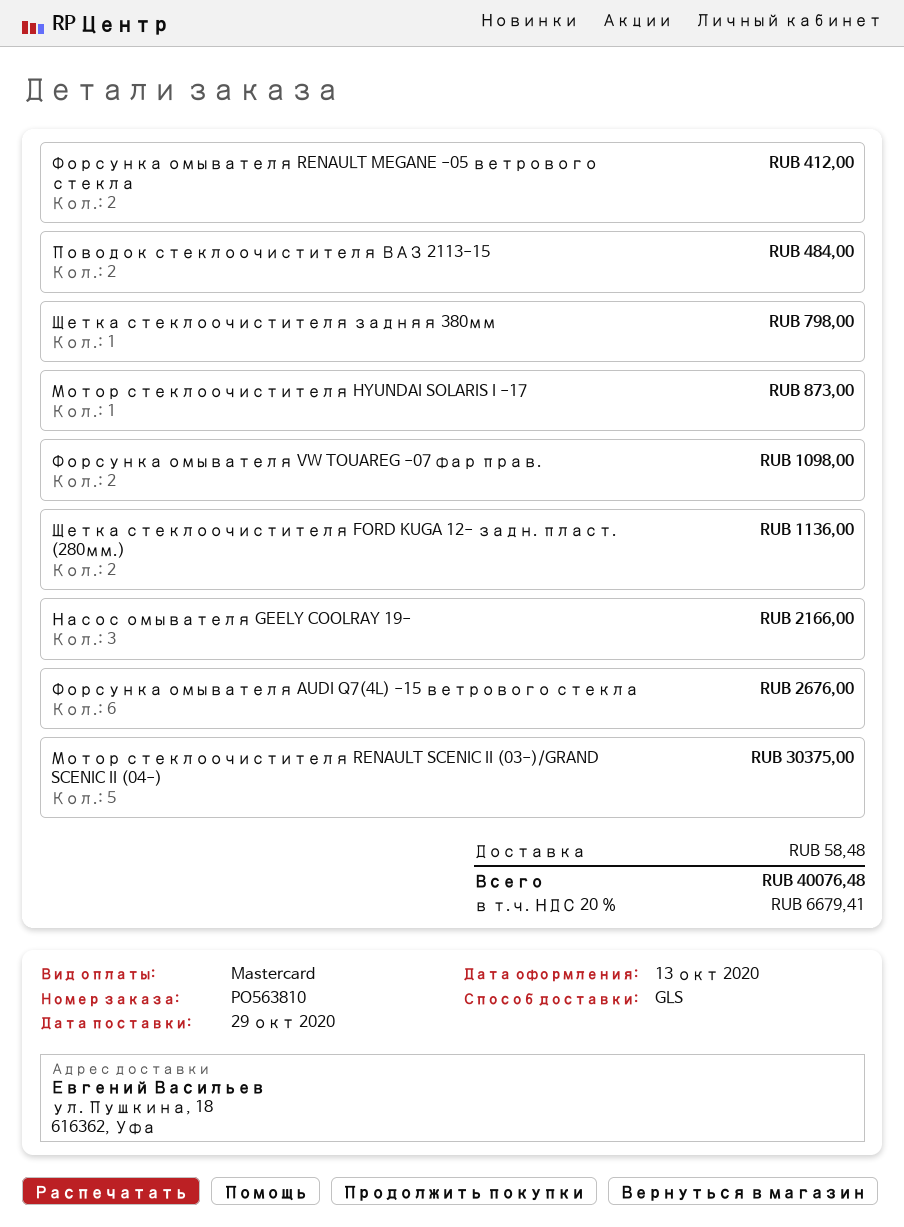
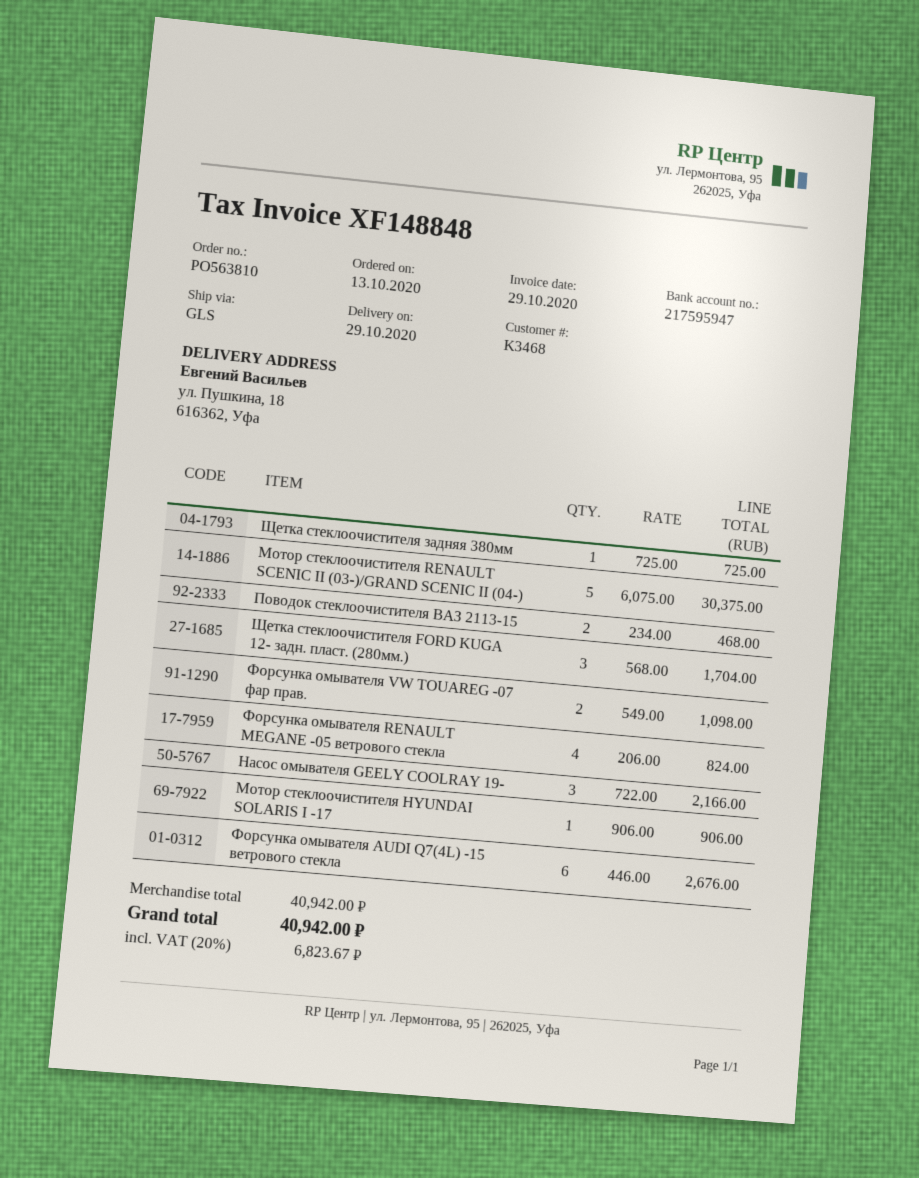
Форсунка омывателя RENAULT MEGANE -05 ветрового стекла: 2 for 412.00 -> 4 for 824.00
Поводок стеклоочистителя ВАЗ 2113-15: 2 for 484.00 -> 2 for 468.00
Щетка стеклоочистителя задняя 380мм: 1 for 798.00 -> 1 for 725.00
Мотор стеклоочистителя HYUNDAI SOLARIS I -17: 1 for 873.00 -> 1 for 906.00
Щетка стеклоочистителя FORD KUGA 12- задн. пласт. (280мм.): 2 for 1136.00 -> 3 for 1704.00
shipping: 58.48 -> none
tax: 20% = 6679.41 -> 20% = 6823.67
total: 40076.48 -> 40942.00

